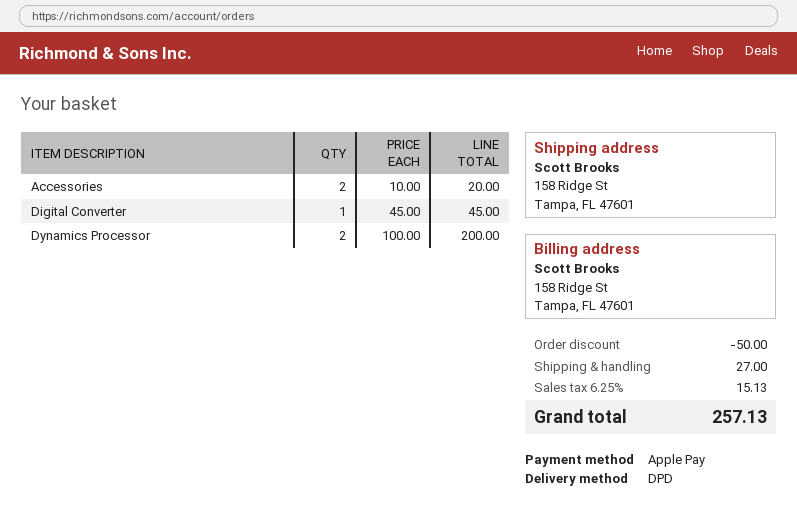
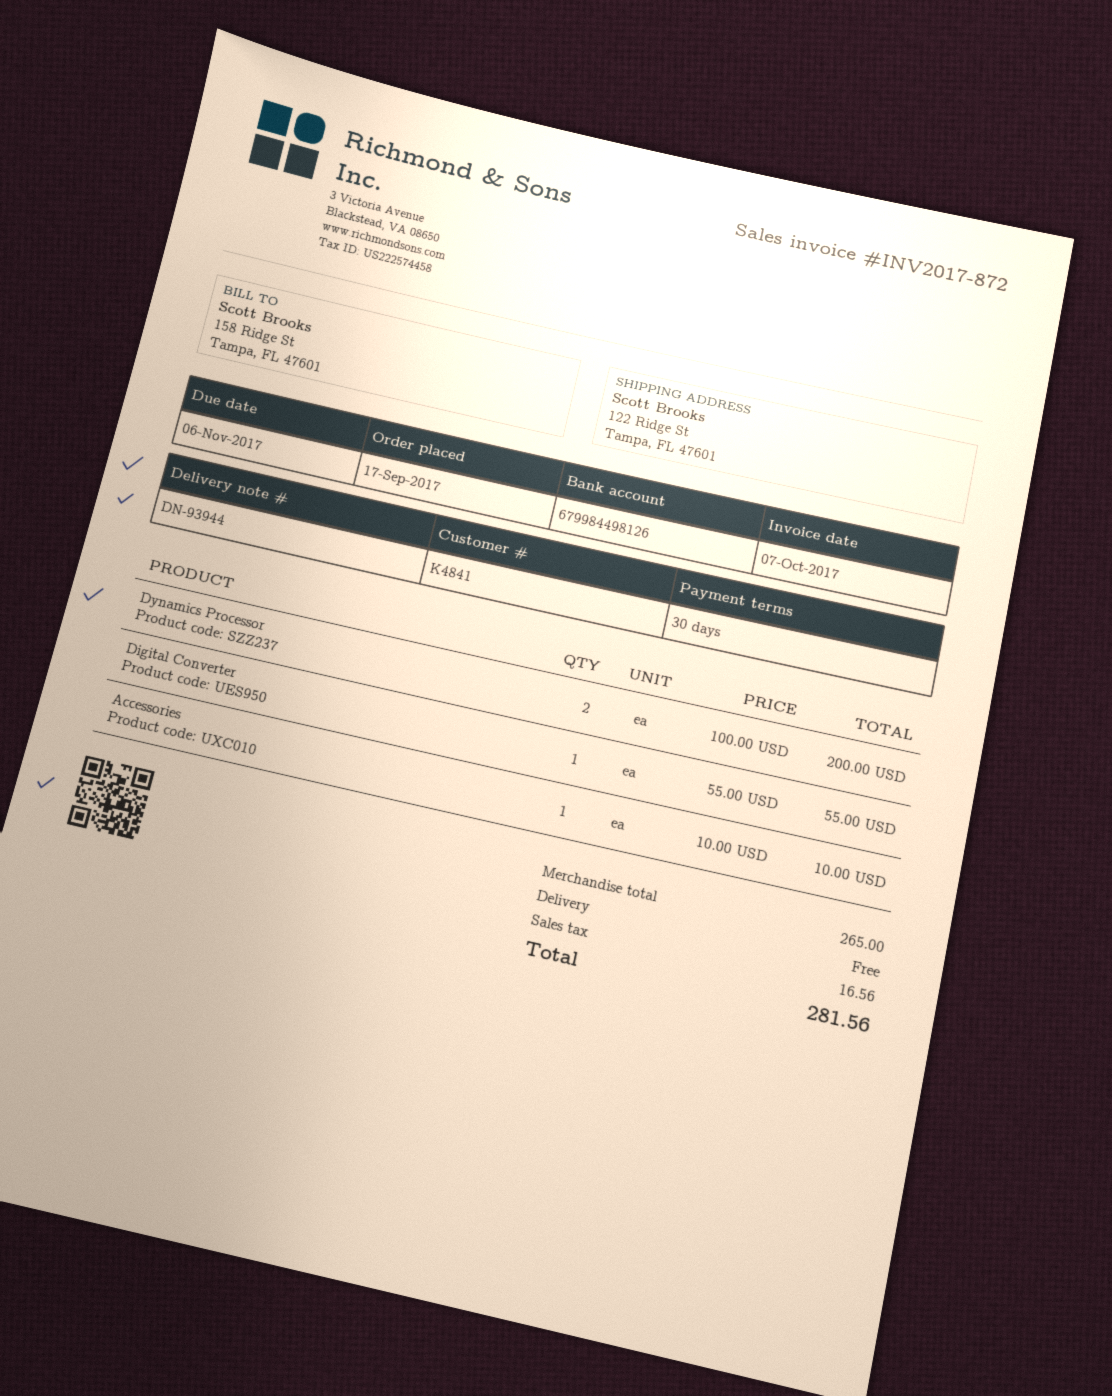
ship to: 158 Ridge St, Tampa, FL 47601 -> 122 Ridge St, Tampa, FL 47601
Accessories: 2 x 10.00 = 20.00 -> 1 x 10.00 = 10.00
Digital Converter: 1 x 45.00 = 45.00 -> 1 x 55.00 = 55.00
discount: 50.00 -> none
shipping: 27.00 -> 0.00
tax: 15.13 -> 16.56
total: 257.13 -> 281.56

